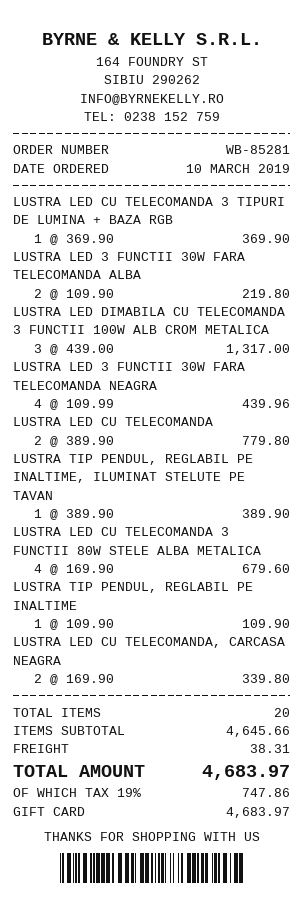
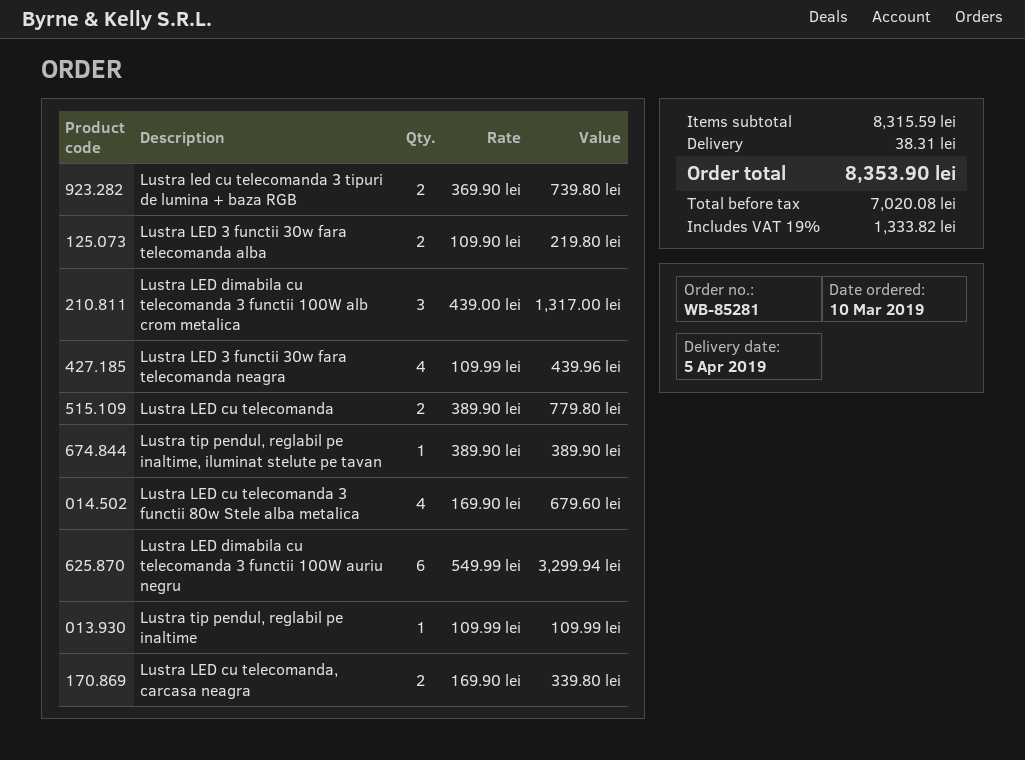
LUSTRA LED CU TELECOMANDA 3 TIPURI DE LUMINA + BAZA RGB: 1 x 369.90 = 369.90 -> 2 x 369.90 = 739.80
LUSTRA TIP PENDUL, REGLABIL PE INALTIME: 1 x 109.90 = 109.90 -> 1 x 109.99 = 109.99
Lustra LED dimabila cu telecomanda 3 functii 100W auriu negru: none -> 6 x 549.99 = 3299.94
subtotal: 4645.66 -> 8315.59
tax: 19% = 747.86 -> 19% = 1333.82
total: 4683.97 -> 8353.90

